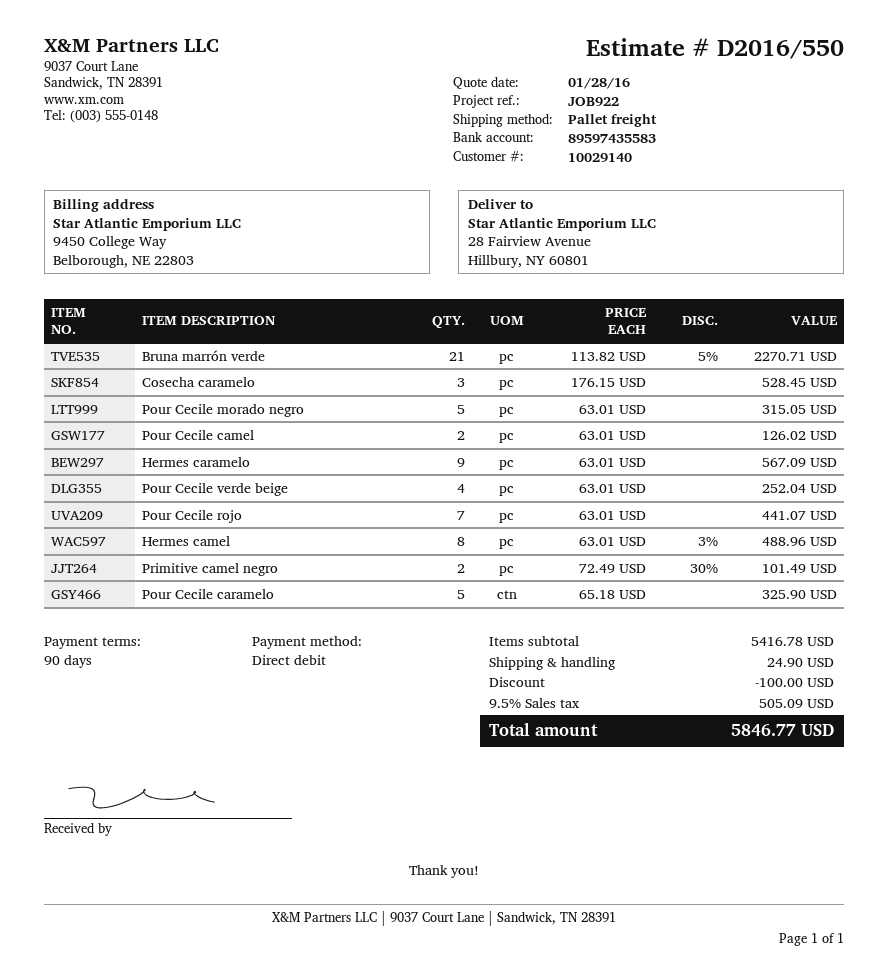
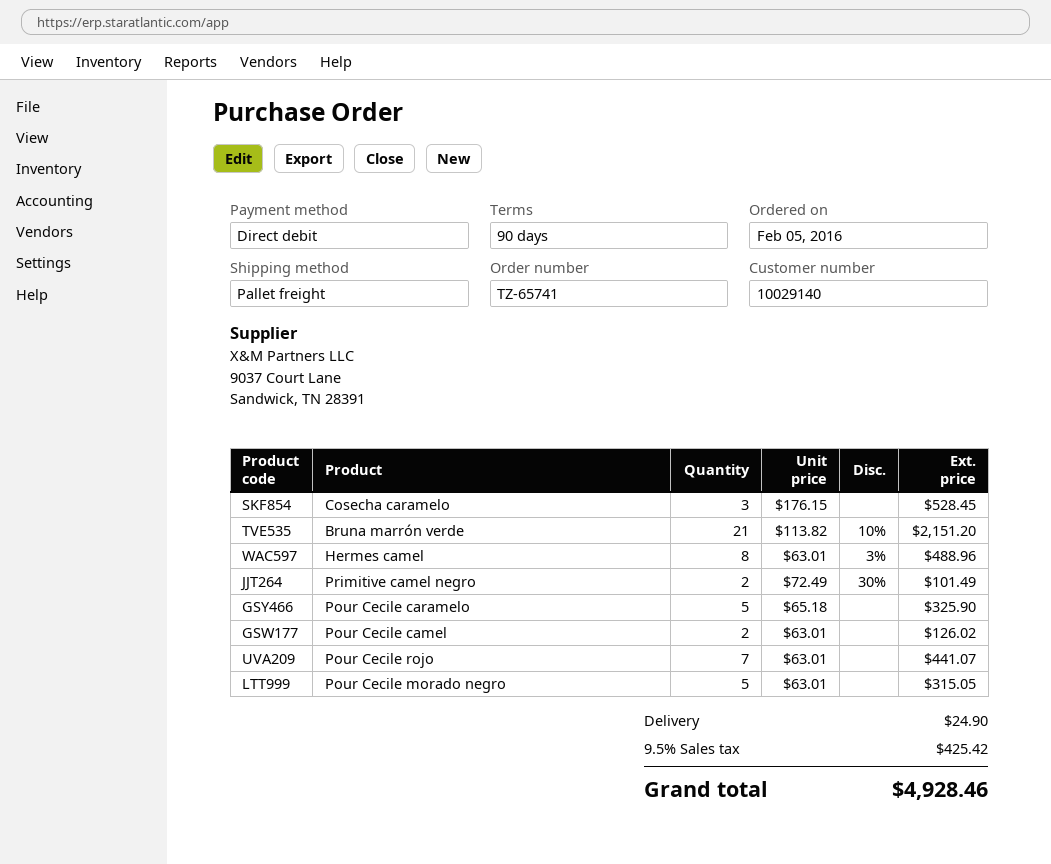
Bruna marrón verde: 21 x 113.82 - 5% = 2270.71 -> 21 x 113.82 - 10% = 2151.20
Hermes caramelo: 9 x 63.01 = 567.09 -> none
Pour Cecile verde beige: 4 x 63.01 = 252.04 -> none
discount: 100.00 -> none
tax: 9.5% = 505.09 -> 9.5% = 425.42
total: 5846.77 -> 4928.46

